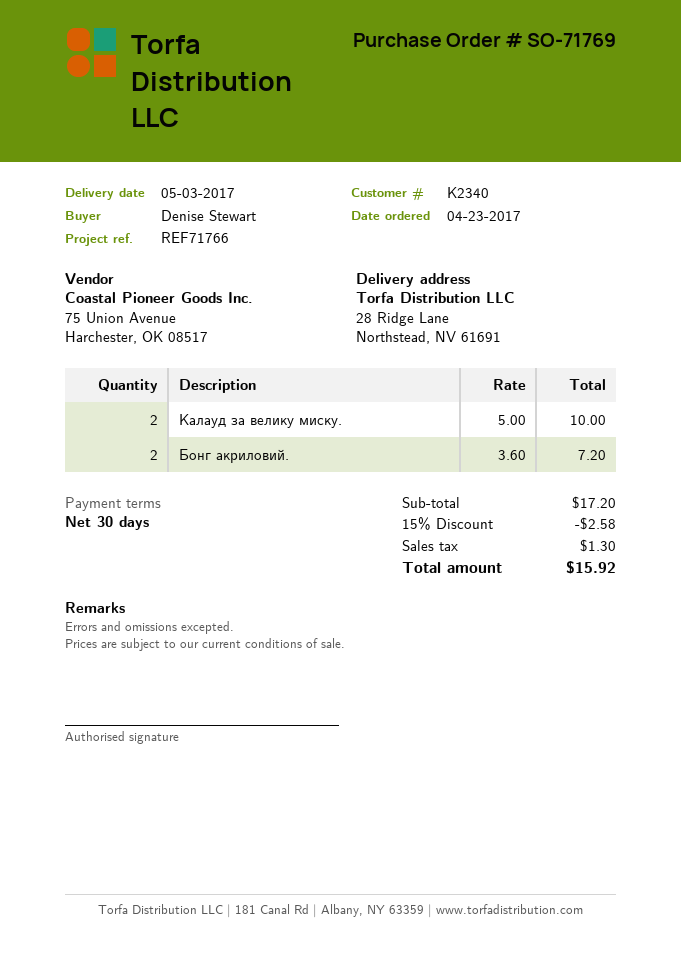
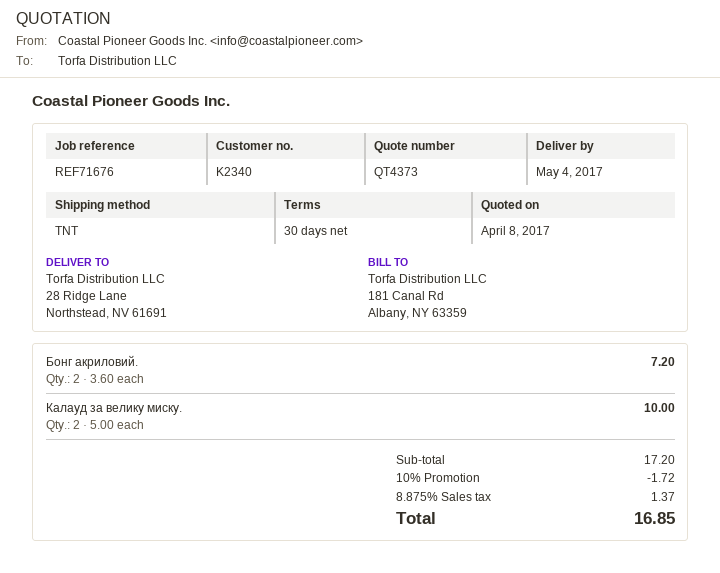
delivery date: 2017-05-03 -> 2017-05-04
reference: REF71766 -> REF71676
discount: 15% = 2.58 -> 10% = 1.72
tax: 1.30 -> 1.37
total: 15.92 -> 16.85

